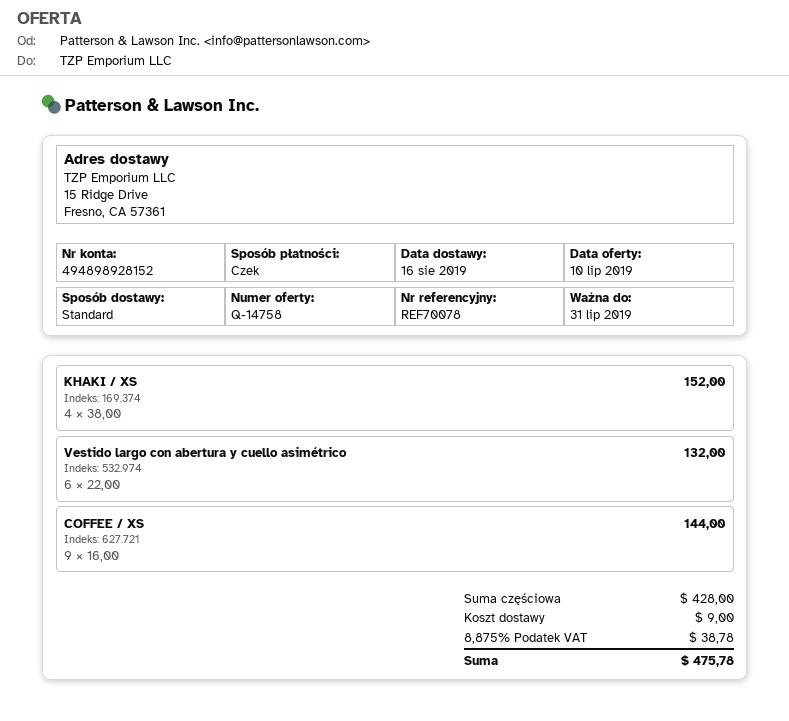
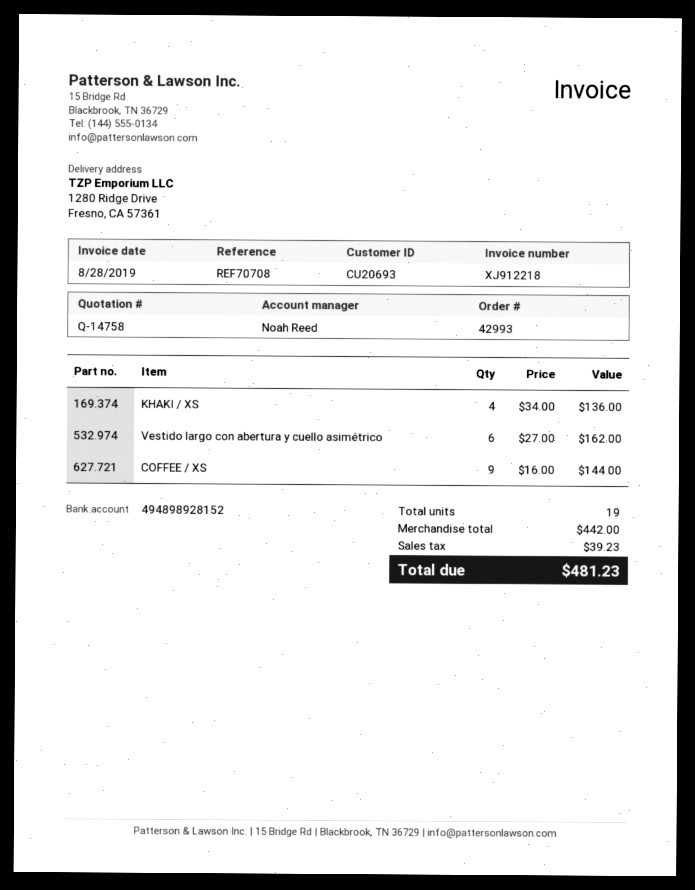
reference: REF70078 -> REF70708
ship to: 15 Ridge Drive, Fresno, CA 57361 -> 1280 Ridge Drive, Fresno, CA 57361
KHAKI / XS: 4 x 38.00 = 152.00 -> 4 x 34.00 = 136.00
Vestido largo con abertura y cuello asimétrico: 6 x 22.00 = 132.00 -> 6 x 27.00 = 162.00
subtotal: 428.00 -> 442.00
shipping: 9.00 -> none
tax: 38.78 -> 39.23
total: 475.78 -> 481.23

